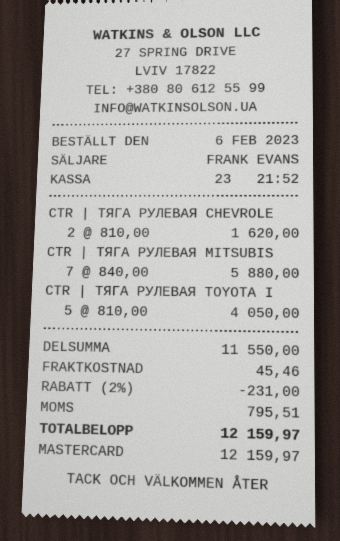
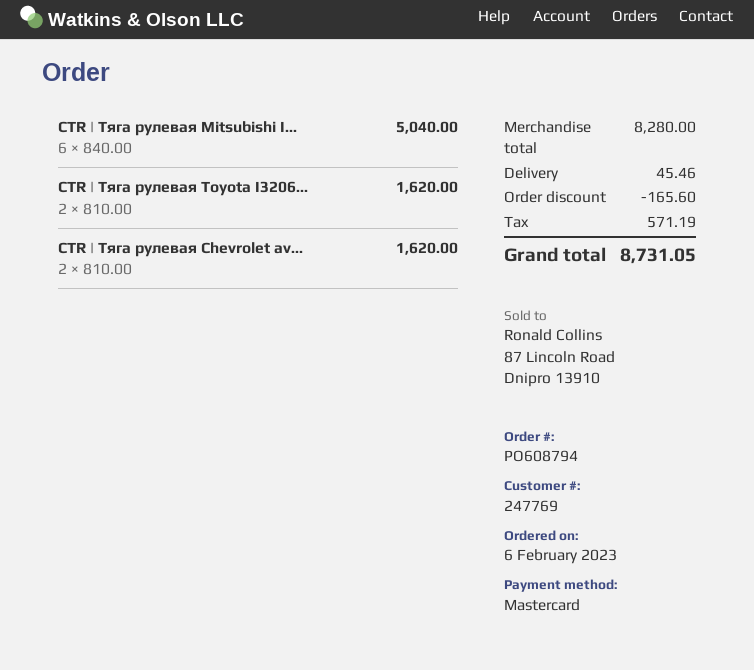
CTR | ТЯГА РУЛЕВАЯ MITSUBIS: 7 x 840.00 = 5880.00 -> 6 x 840.00 = 5040.00
CTR | ТЯГА РУЛЕВАЯ TOYOTA I: 5 x 810.00 = 4050.00 -> 2 x 810.00 = 1620.00
subtotal: 11550.00 -> 8280.00
discount: 231.00 -> 165.60
tax: 795.51 -> 571.19
total: 12159.97 -> 8731.05

